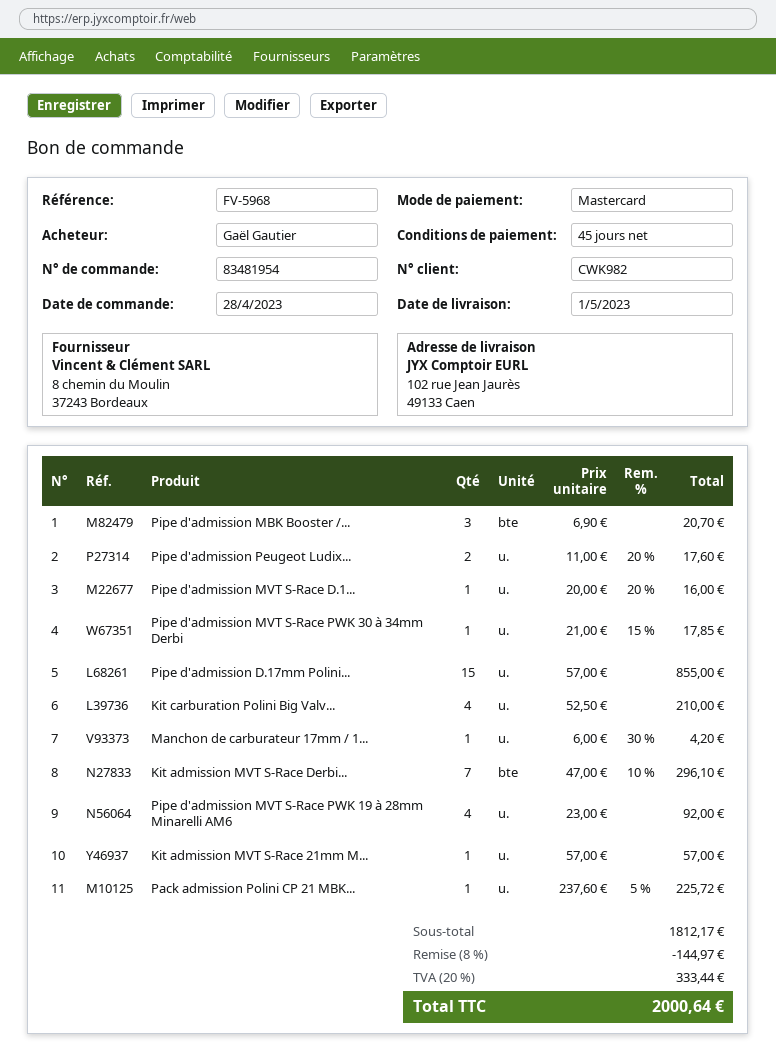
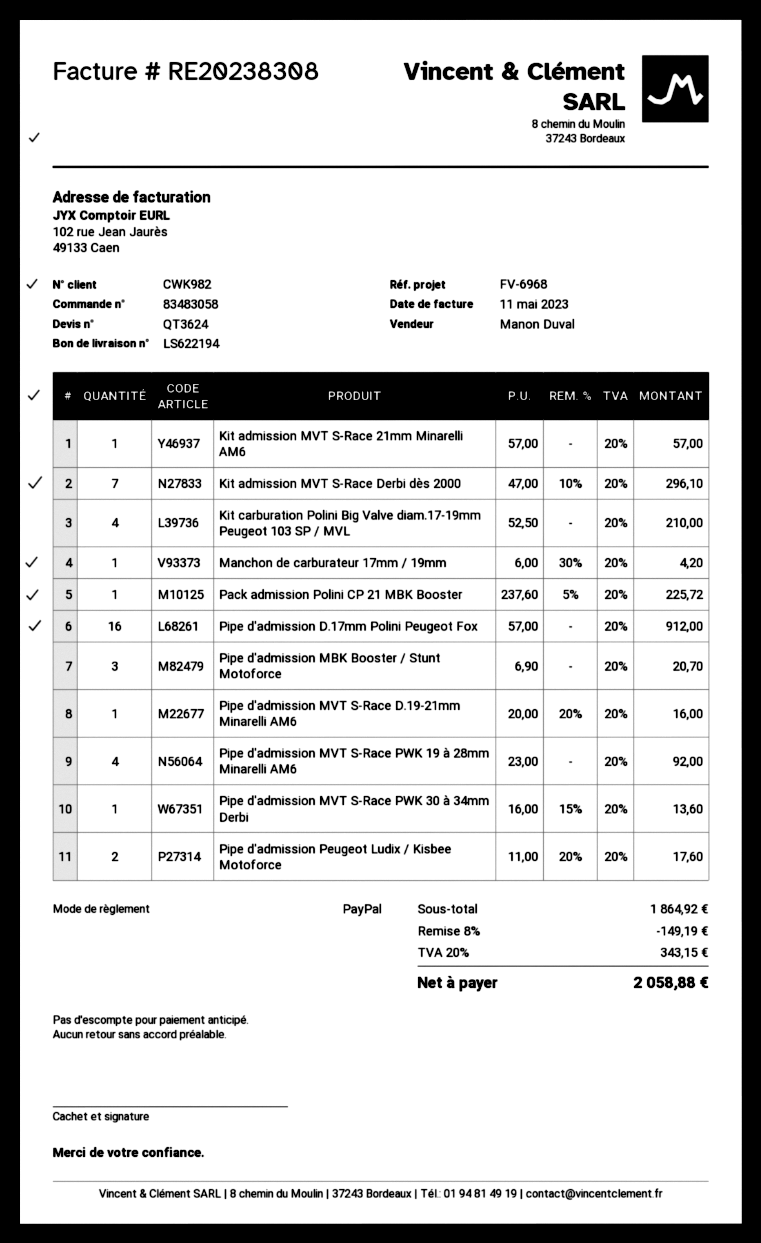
order number: 83481954 -> 83483058
reference: FV-5968 -> FV-6968
payment method: Mastercard -> PayPal
Pipe d'admission MVT S-Race PWK 30 à 34mm Derbi: 1 x 21.00 - 15% = 17.85 -> 1 x 16.00 - 15% = 13.60
Pipe d'admission D.17mm Polini...: 15 x 57.00 = 855.00 -> 16 x 57.00 = 912.00
subtotal: 1812.17 -> 1864.92
discount: 8% = 144.97 -> 8% = 149.19
tax: 20% = 333.44 -> 20% = 343.15
total: 2000.64 -> 2058.88

